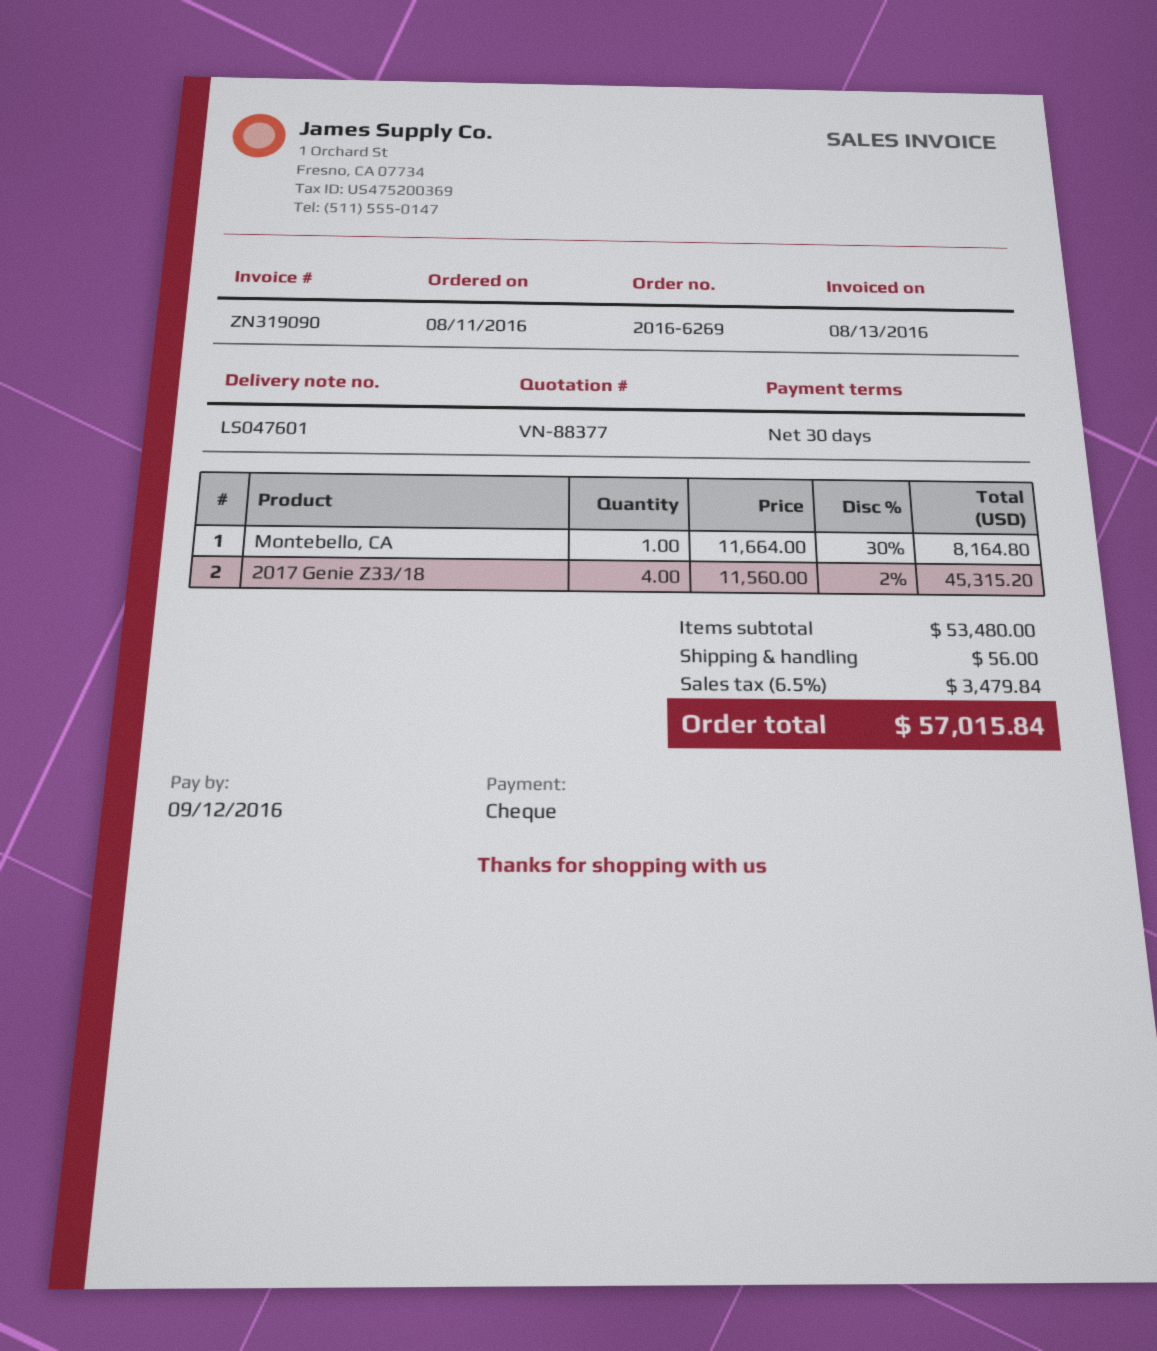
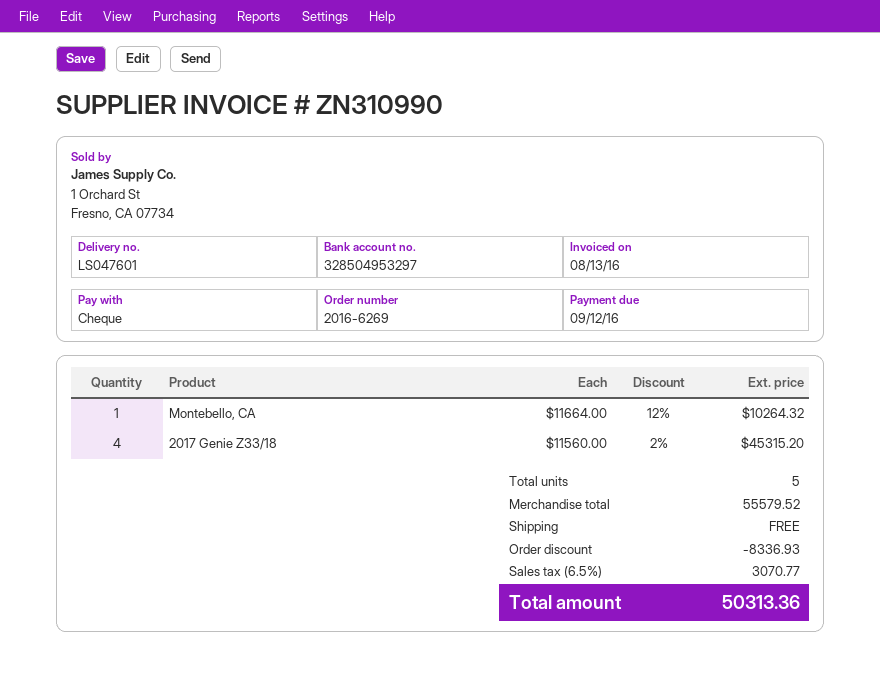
invoice number: ZN319090 -> ZN310990
Montebello, CA: 1 x 11664.00 - 30% = 8164.80 -> 1 x 11664.00 - 12% = 10264.32
subtotal: 53480.00 -> 55579.52
discount: none -> 8336.93
shipping: 56.00 -> 0.00
tax: 6.5% = 3479.84 -> 6.5% = 3070.77
total: 57015.84 -> 50313.36

